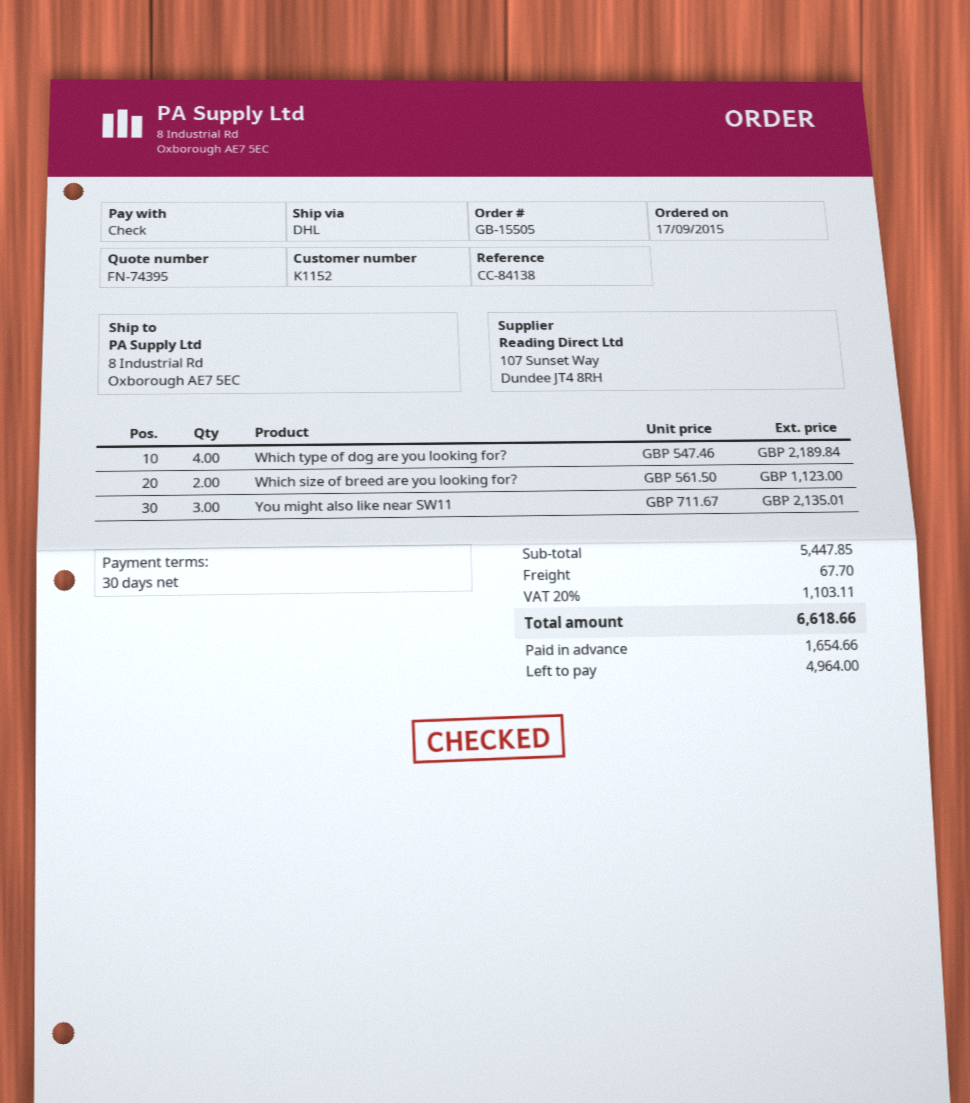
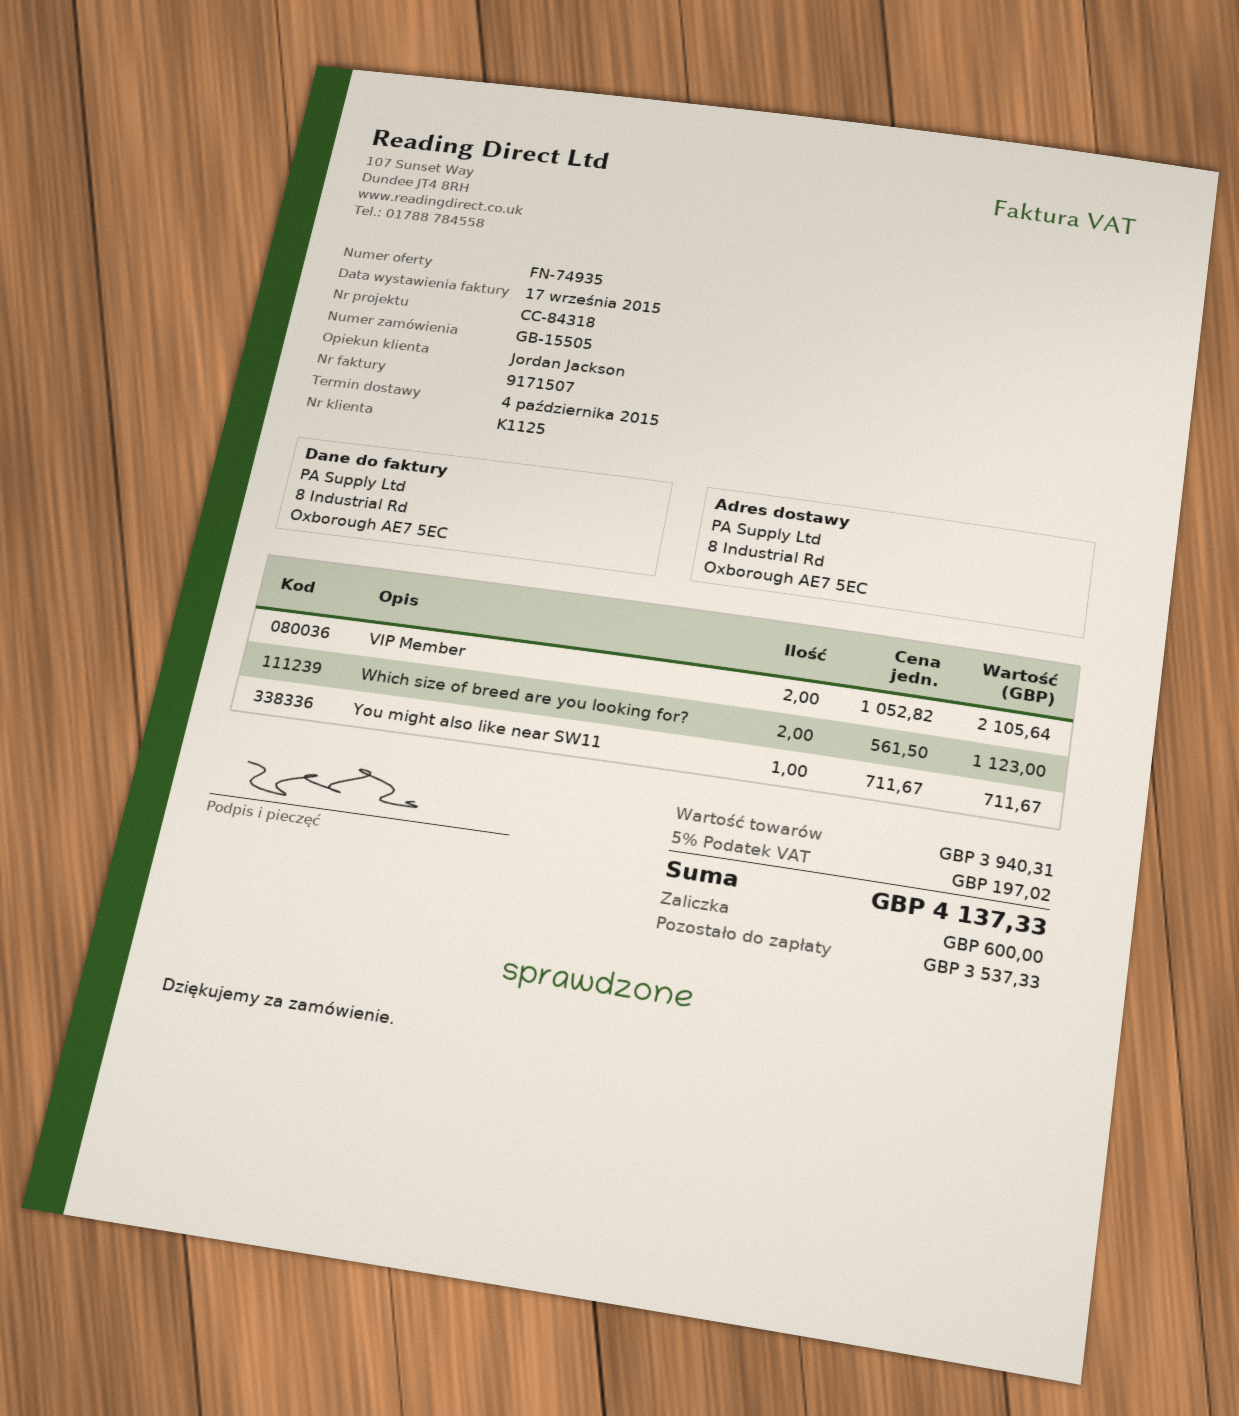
quote number: FN-74395 -> FN-74935
customer number: K1152 -> K1125
reference: CC-84138 -> CC-84318
Which type of dog are you looking for?: 4 x 547.46 = 2189.84 -> none
You might also like near SW11: 3 x 711.67 = 2135.01 -> 1 x 711.67 = 711.67
VIP Member: none -> 2 x 1052.82 = 2105.64
subtotal: 5447.85 -> 3940.31
shipping: 67.70 -> none
tax: 20% = 1103.11 -> 5% = 197.02
total: 6618.66 -> 4137.33
deposit: 1654.66 -> 600.00
balance: 4964.00 -> 3537.33

